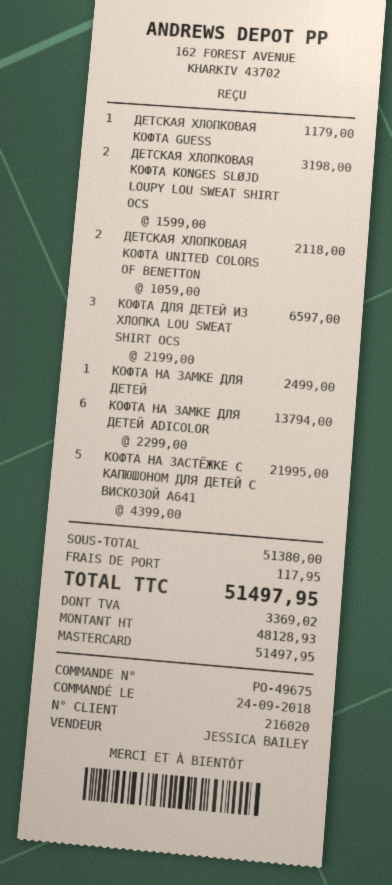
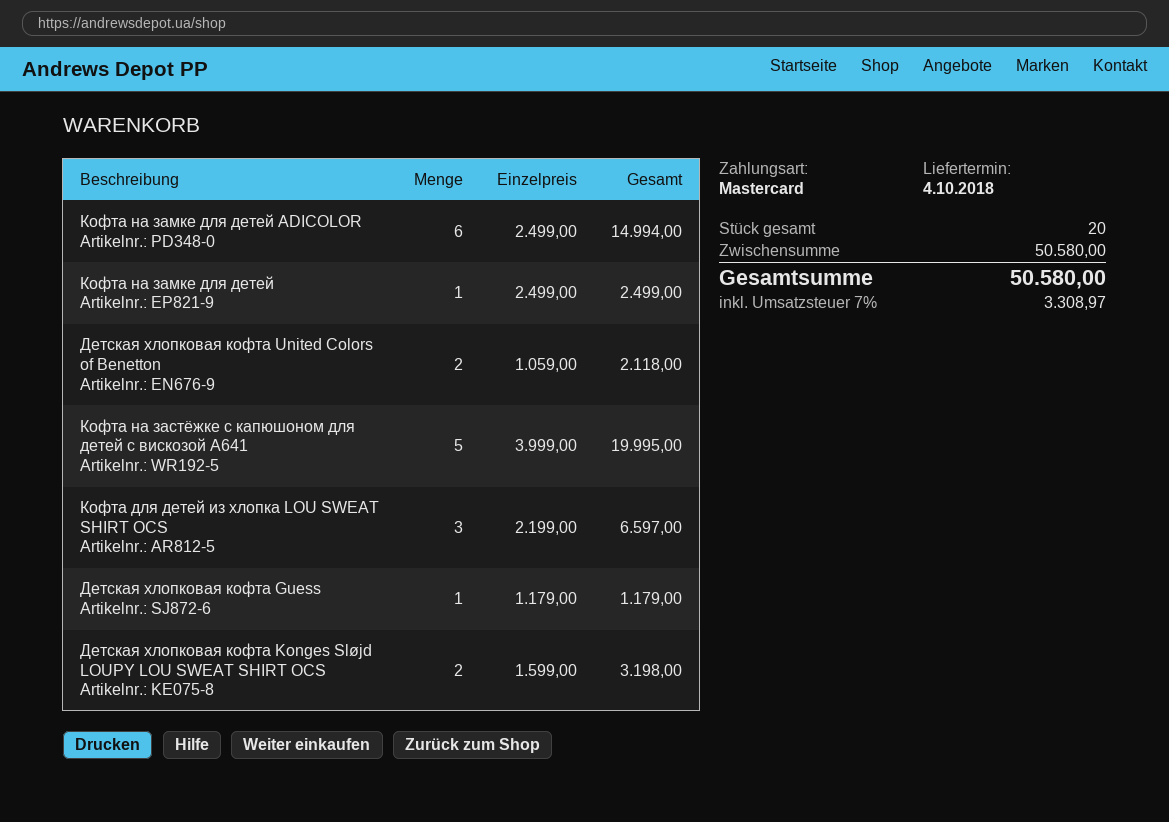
КОФТА НА ЗАМКЕ ДЛЯ ДЕТЕЙ ADICOLOR: 6 x 2299.00 = 13794.00 -> 6 x 2499.00 = 14994.00
КОФТА НА ЗАСТЁЖКЕ С КАПЮШОНОМ ДЛЯ ДЕТЕЙ С ВИСКОЗОЙ A641: 5 x 4399.00 = 21995.00 -> 5 x 3999.00 = 19995.00
subtotal: 51380.00 -> 50580.00
shipping: 117.95 -> none
tax: 3369.02 -> 3308.97
total: 51497.95 -> 50580.00

